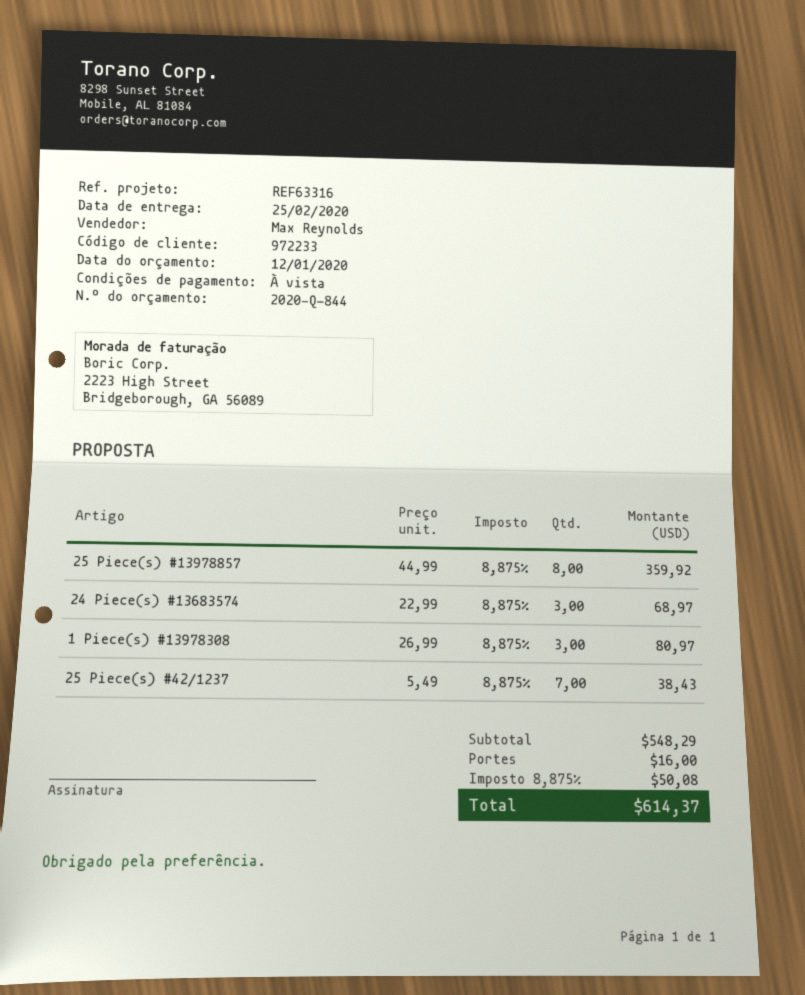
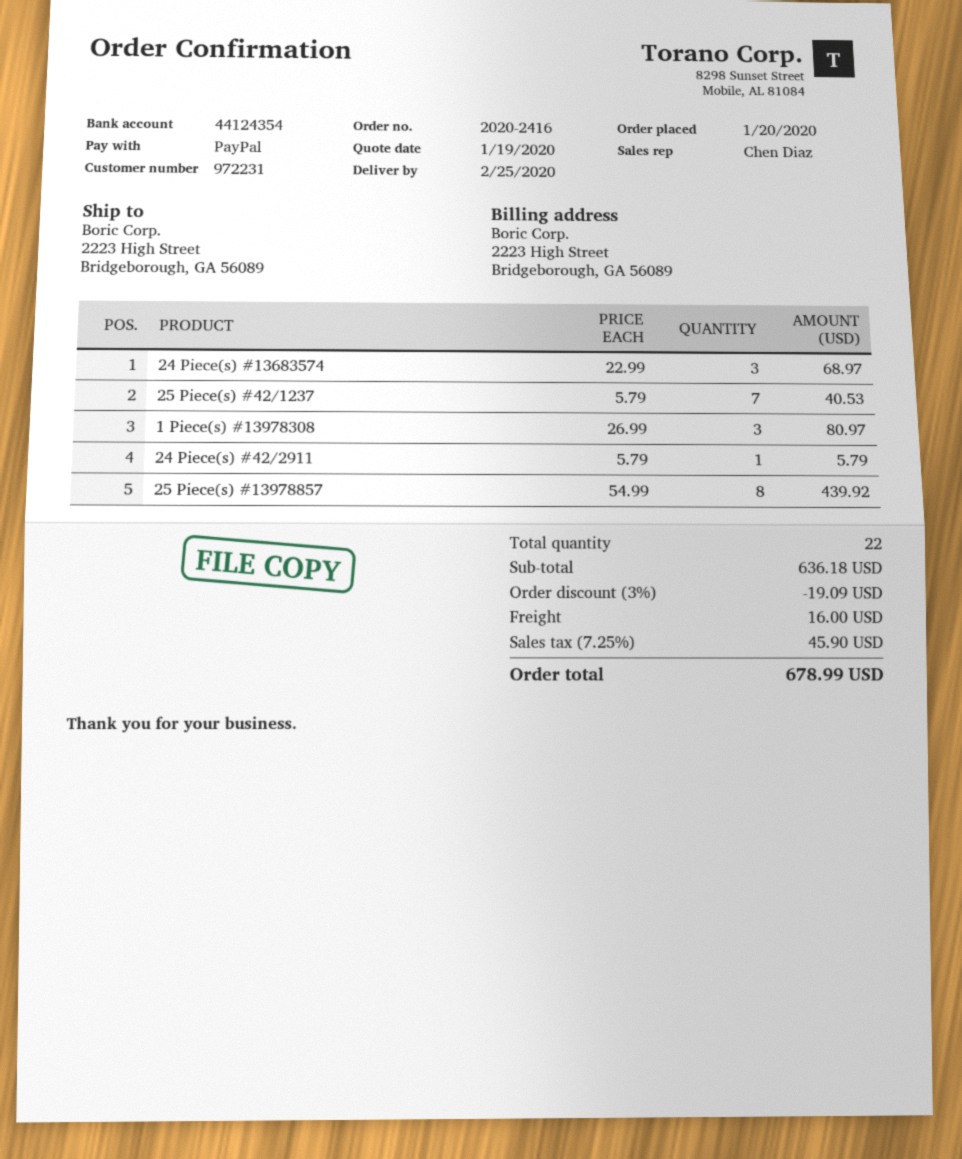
quote date: 2020-01-12 -> 2020-01-19
customer number: 972233 -> 972231
sales rep: Max Reynolds -> Chen Diaz
25 Piece(s) #13978857: 8 x 44.99 = 359.92 -> 8 x 54.99 = 439.92
25 Piece(s) #42/1237: 7 x 5.49 = 38.43 -> 7 x 5.79 = 40.53
24 Piece(s) #42/2911: none -> 1 x 5.79 = 5.79
subtotal: 548.29 -> 636.18
discount: none -> 3% = 19.09
tax: 8.875% = 50.08 -> 7.25% = 45.90
total: 614.37 -> 678.99

